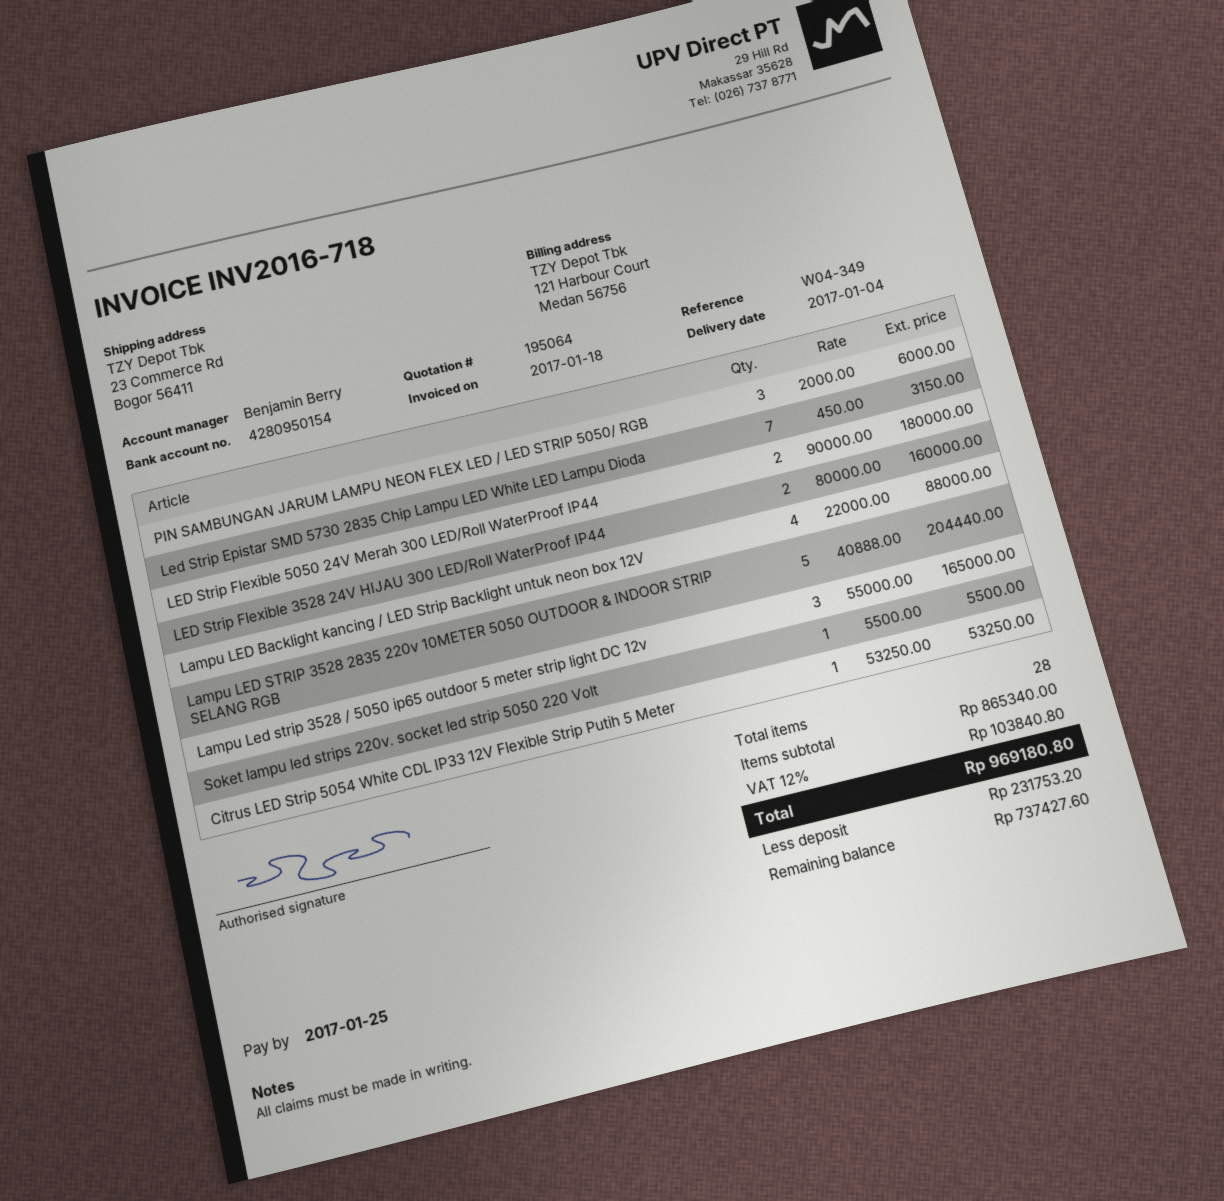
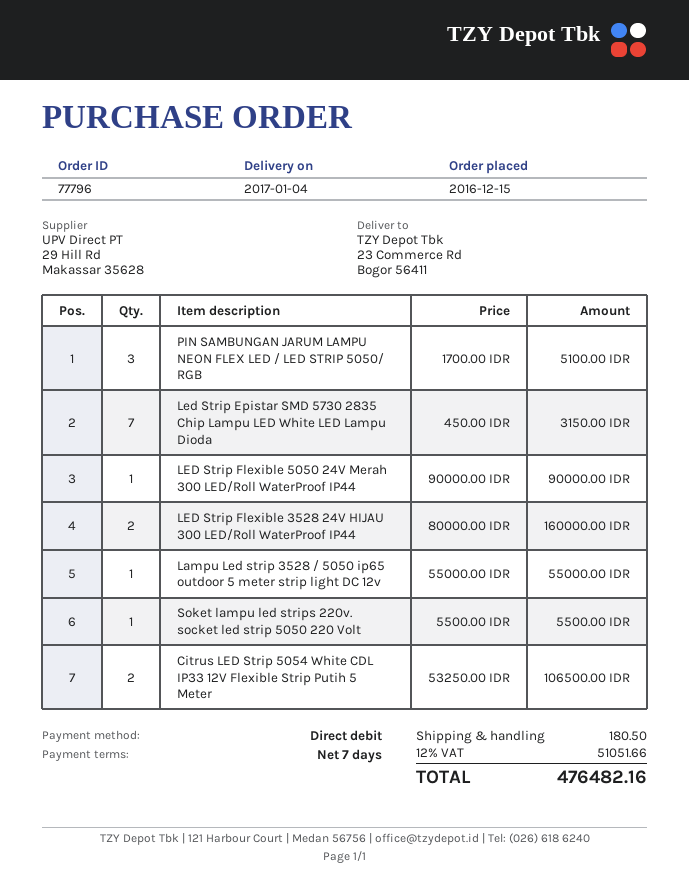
PIN SAMBUNGAN JARUM LAMPU NEON FLEX LED / LED STRIP 5050/ RGB: 3 x 2000.00 = 6000.00 -> 3 x 1700.00 = 5100.00
LED Strip Flexible 5050 24V Merah 300 LED/Roll WaterProof IP44: 2 x 90000.00 = 180000.00 -> 1 x 90000.00 = 90000.00
Lampu LED Backlight kancing / LED Strip Backlight untuk neon box 12V: 4 x 22000.00 = 88000.00 -> none
Lampu LED STRIP 3528 2835 220v 10METER 5050 OUTDOOR & INDOOR STRIP SELANG RGB: 5 x 40888.00 = 204440.00 -> none
Lampu Led strip 3528 / 5050 ip65 outdoor 5 meter strip light DC 12v: 3 x 55000.00 = 165000.00 -> 1 x 55000.00 = 55000.00
Citrus LED Strip 5054 White CDL IP33 12V Flexible Strip Putih 5 Meter: 1 x 53250.00 = 53250.00 -> 2 x 53250.00 = 106500.00
shipping: none -> 180.50
tax: 12% = 103840.80 -> 12% = 51051.66
total: 969180.80 -> 476482.16

